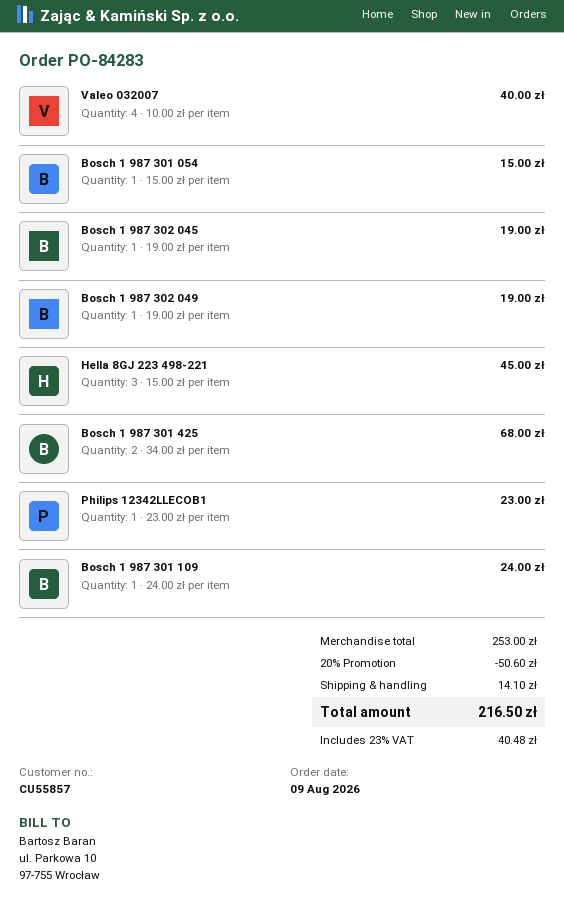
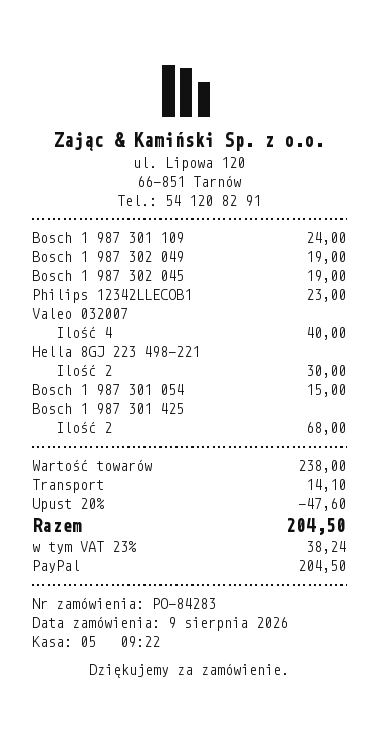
Hella 8GJ 223 498-221: 3 for 45.00 -> 2 for 30.00
subtotal: 253.00 -> 238.00
discount: 20% = 50.60 -> 20% = 47.60
tax: 23% = 40.48 -> 23% = 38.24
total: 216.50 -> 204.50

